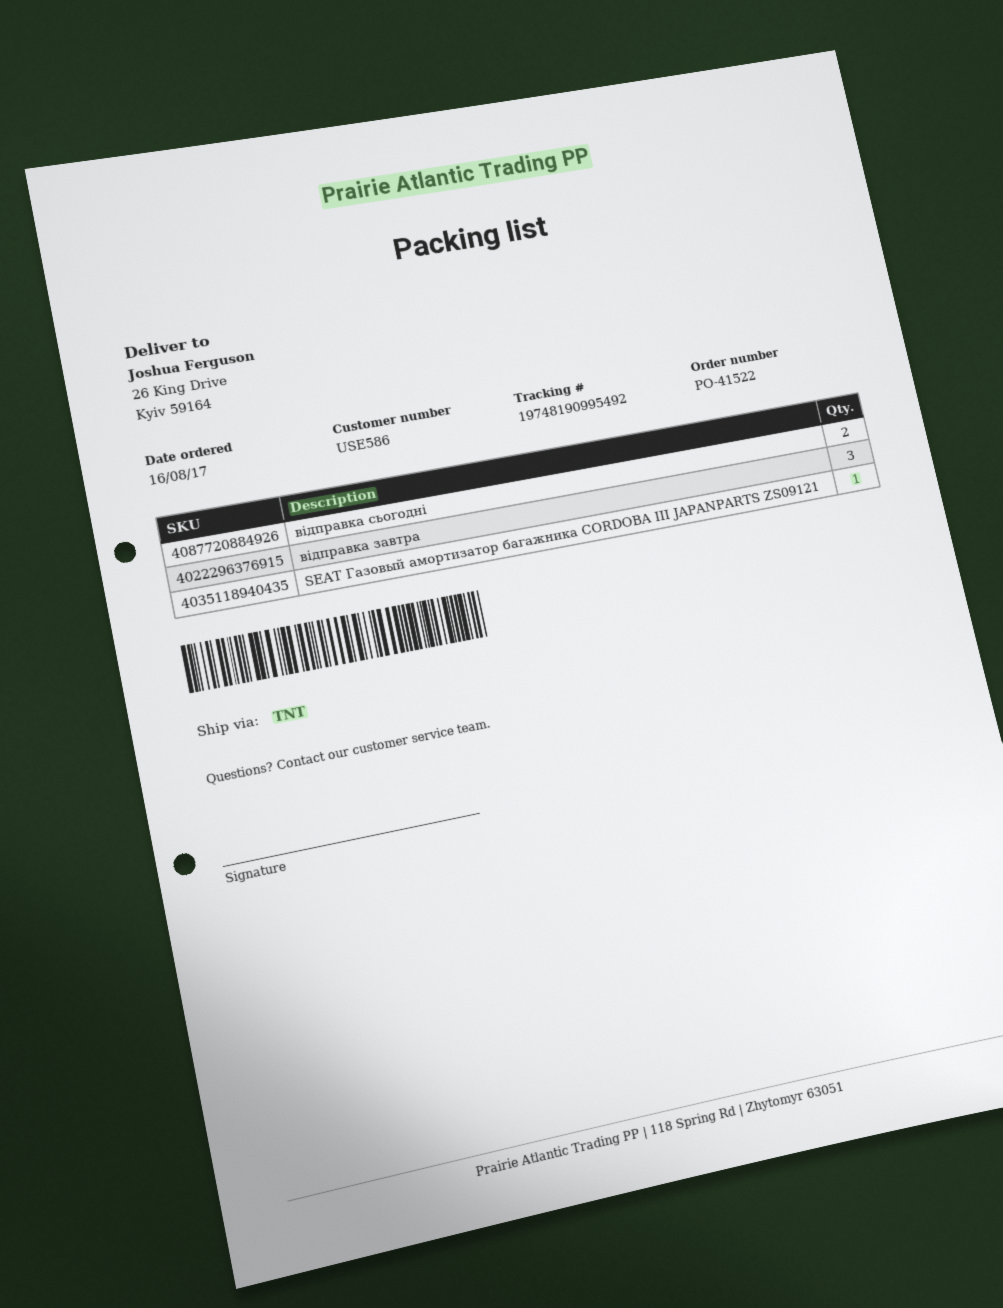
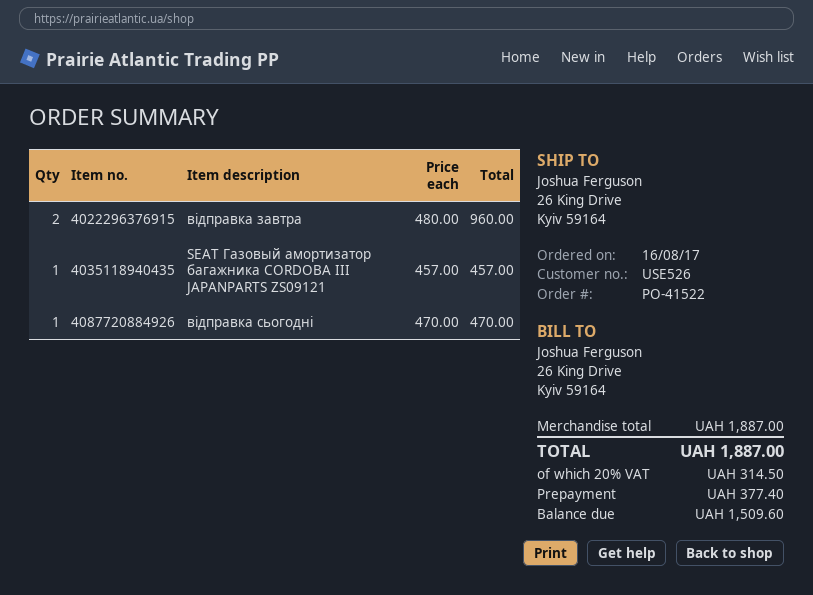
customer number: USE586 -> USE526
відправка сьогодні: 2 -> 1
відправка завтра: 3 -> 2

